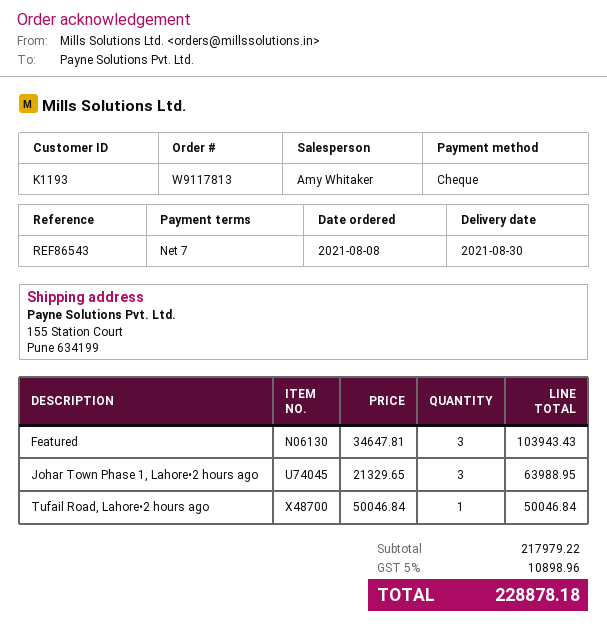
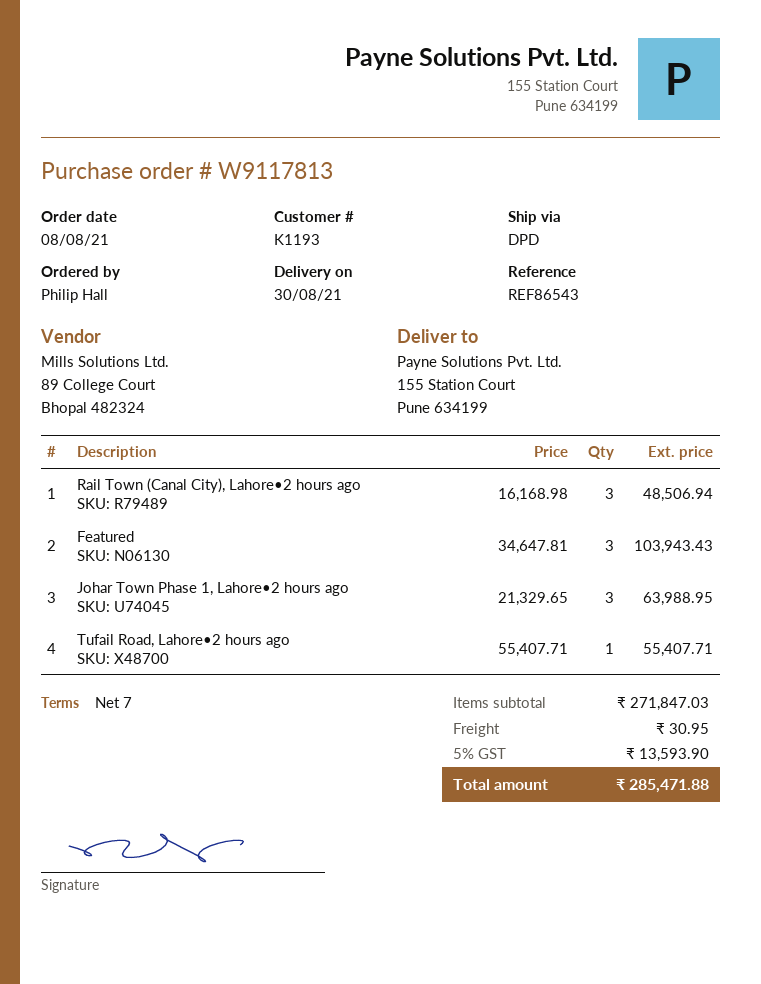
Tufail Road, Lahore•2 hours ago: 1 x 50046.84 = 50046.84 -> 1 x 55407.71 = 55407.71
Rail Town (Canal City), Lahore•2 hours ago: none -> 3 x 16168.98 = 48506.94
subtotal: 217979.22 -> 271847.03
shipping: none -> 30.95
tax: 5% = 10898.96 -> 5% = 13593.90
total: 228878.18 -> 285471.88

